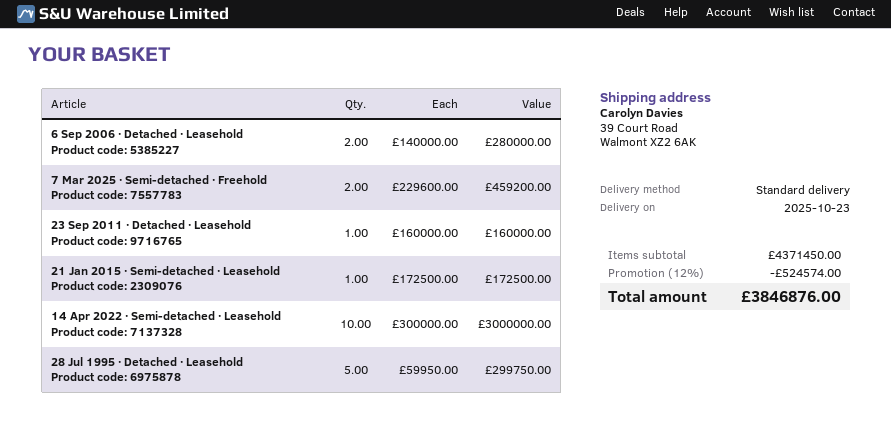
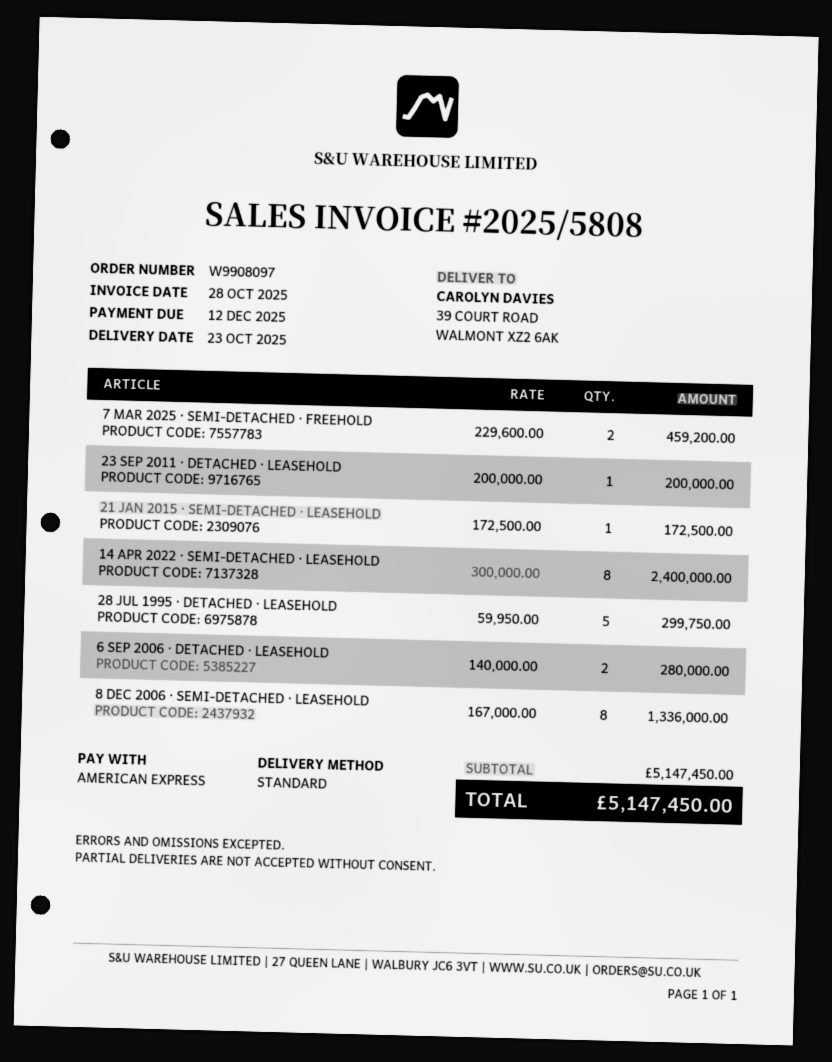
23 Sep 2011 · Detached · Leasehold: 1 x 160000.00 = 160000.00 -> 1 x 200000.00 = 200000.00
14 Apr 2022 · Semi-detached · Leasehold: 10 x 300000.00 = 3000000.00 -> 8 x 300000.00 = 2400000.00
8 DEC 2006 · SEMI-DETACHED · LEASEHOLD: none -> 8 x 167000.00 = 1336000.00
subtotal: 4371450.00 -> 5147450.00
discount: 12% = 524574.00 -> none
total: 3846876.00 -> 5147450.00

